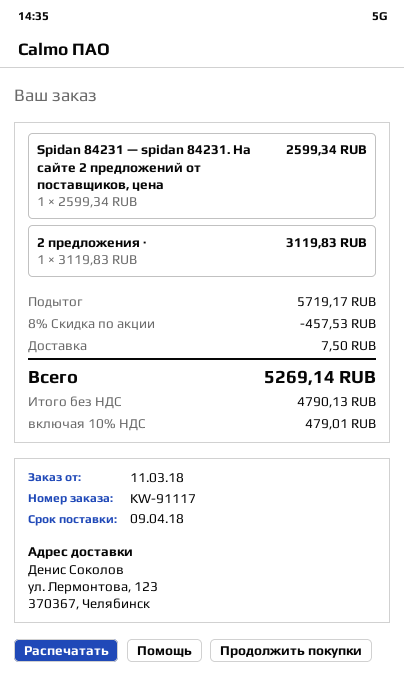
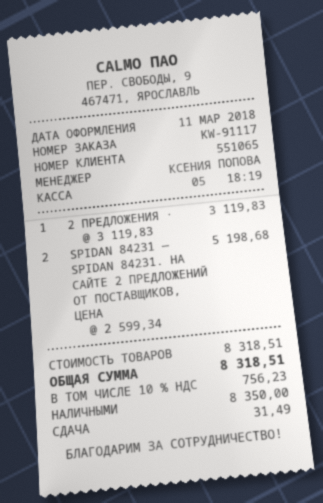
Spidan 84231 — spidan 84231. На сайте 2 предложений от поставщиков, цена: 1 x 2599.34 = 2599.34 -> 2 x 2599.34 = 5198.68
subtotal: 5719.17 -> 8318.51
discount: 8% = 457.53 -> none
shipping: 7.50 -> none
tax: 10% = 479.01 -> 10% = 756.23
total: 5269.14 -> 8318.51

